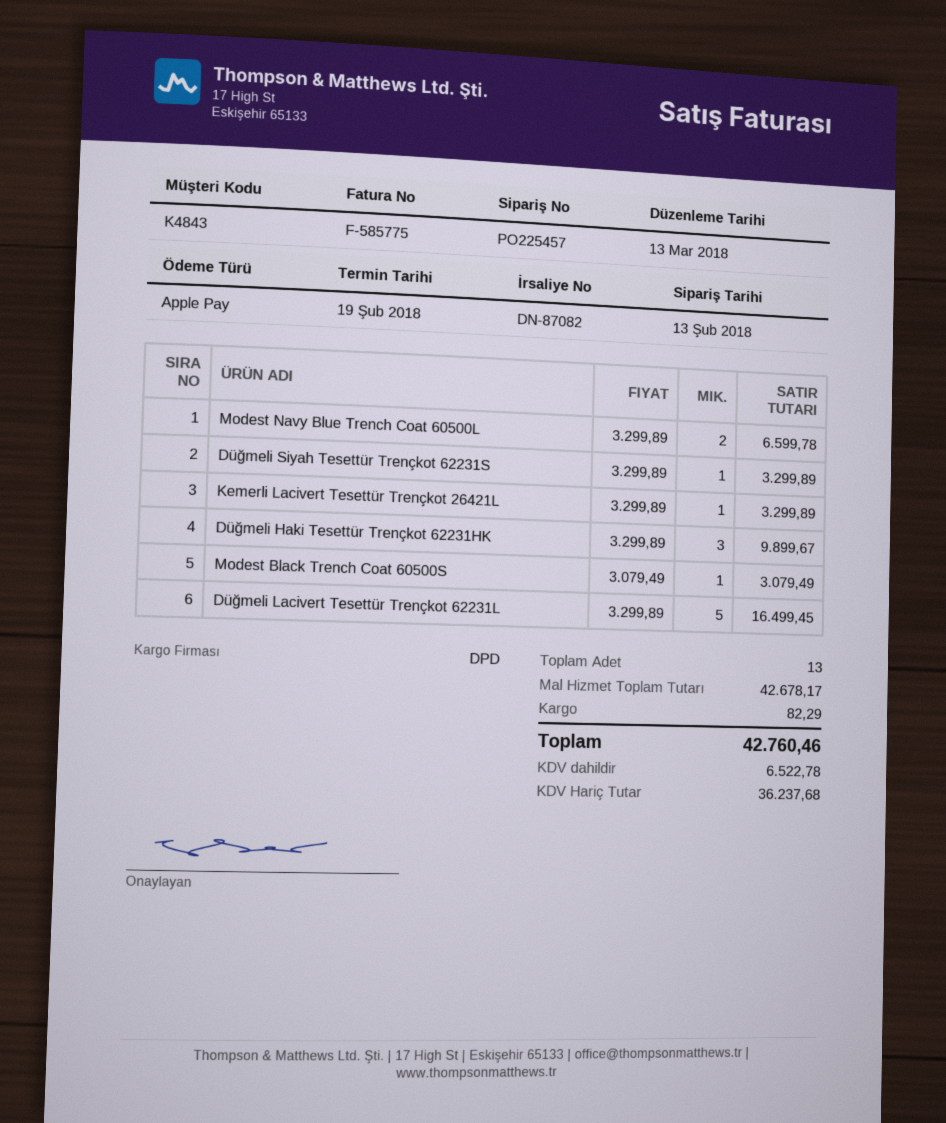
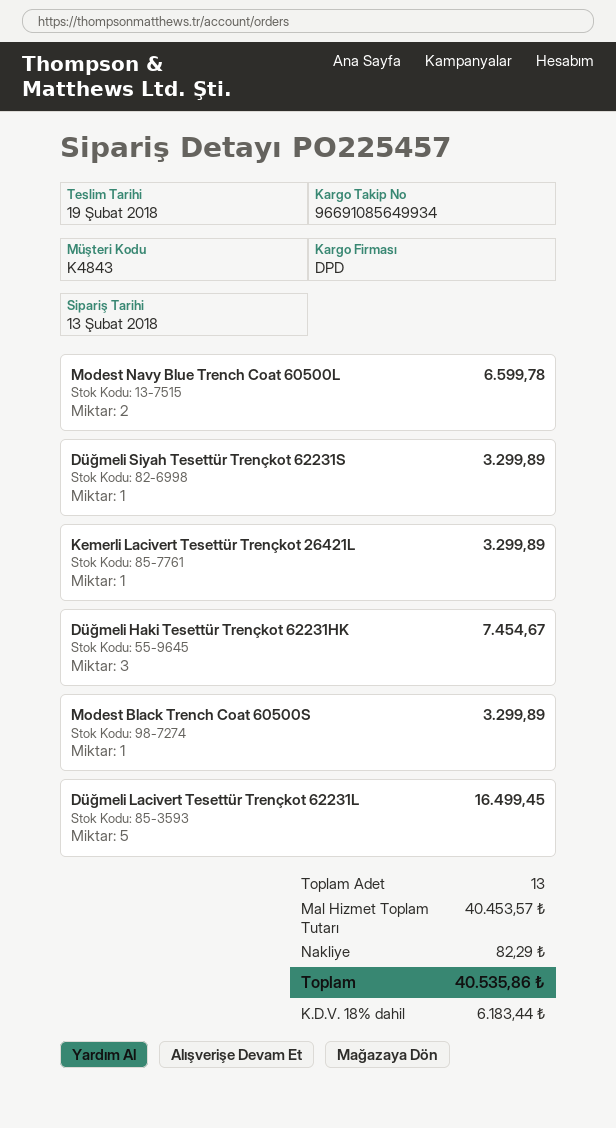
Düğmeli Haki Tesettür Trençkot 62231HK: 3 for 9899.67 -> 3 for 7454.67
Modest Black Trench Coat 60500S: 1 for 3079.49 -> 1 for 3299.89
subtotal: 42678.17 -> 40453.57
tax: 6522.78 -> 6183.44
total: 42760.46 -> 40535.86

